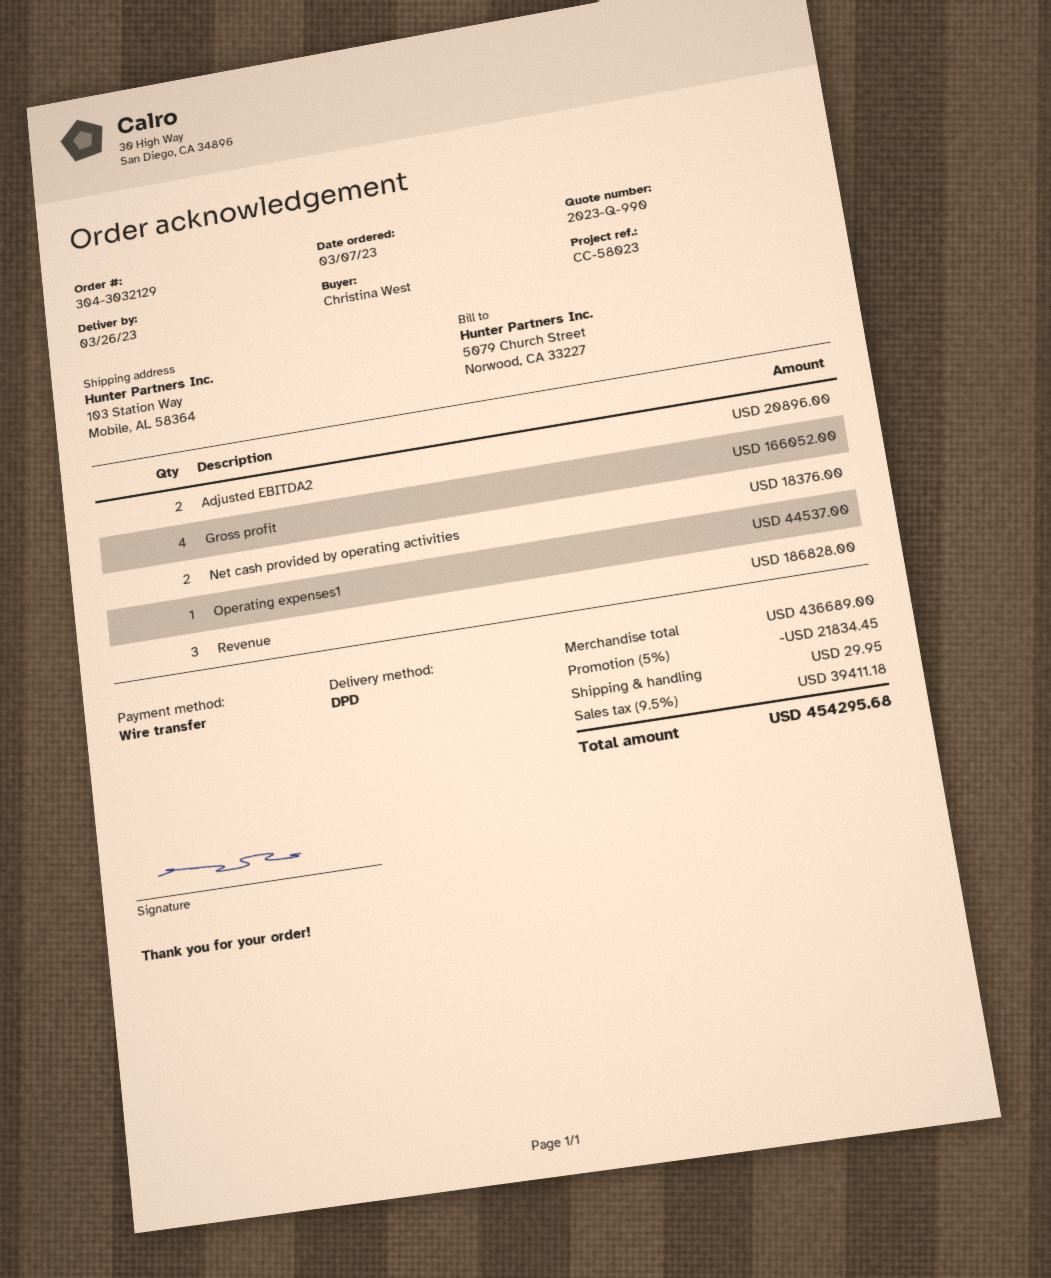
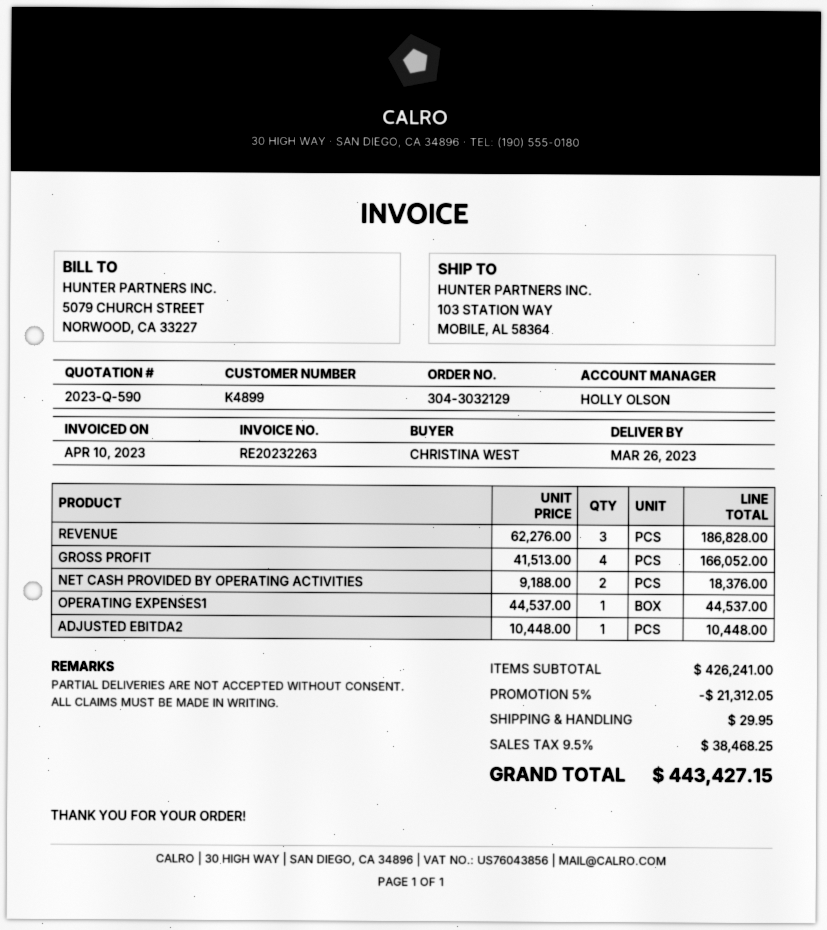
quote number: 2023-Q-990 -> 2023-Q-590
Adjusted EBITDA2: 2 for 20896.00 -> 1 for 10448.00
subtotal: 436689.00 -> 426241.00
discount: 5% = 21834.45 -> 5% = 21312.05
tax: 9.5% = 39411.18 -> 9.5% = 38468.25
total: 454295.68 -> 443427.15

